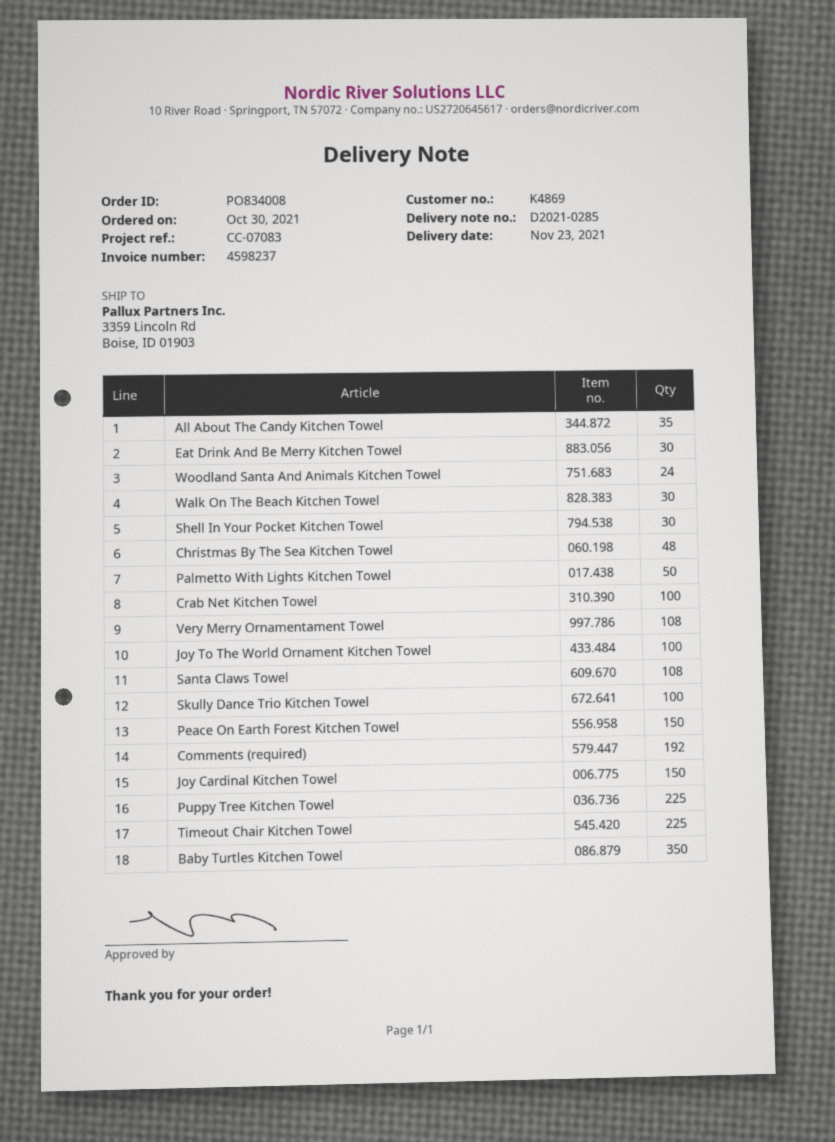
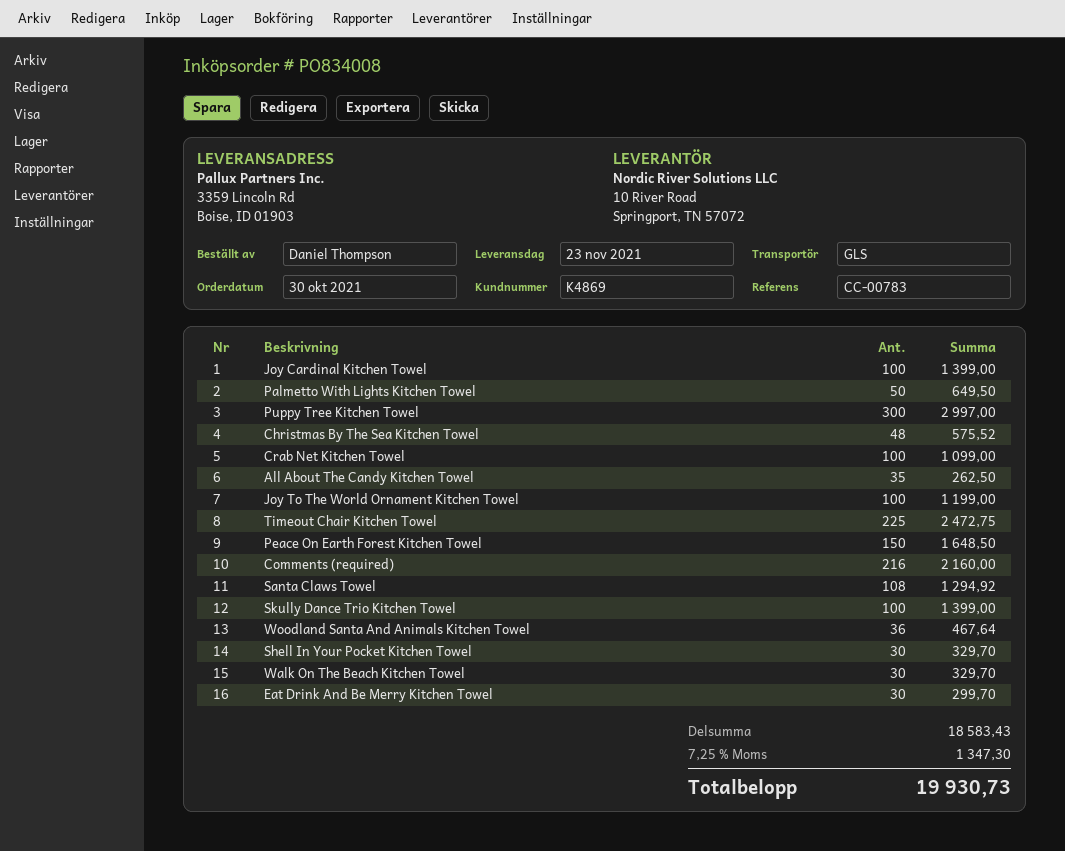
reference: CC-07083 -> CC-00783
Woodland Santa And Animals Kitchen Towel: 24 -> 36
Very Merry Ornamentament Towel: 108 -> none
Comments (required): 192 -> 216
Joy Cardinal Kitchen Towel: 150 -> 100
Puppy Tree Kitchen Towel: 225 -> 300
Baby Turtles Kitchen Towel: 350 -> none

